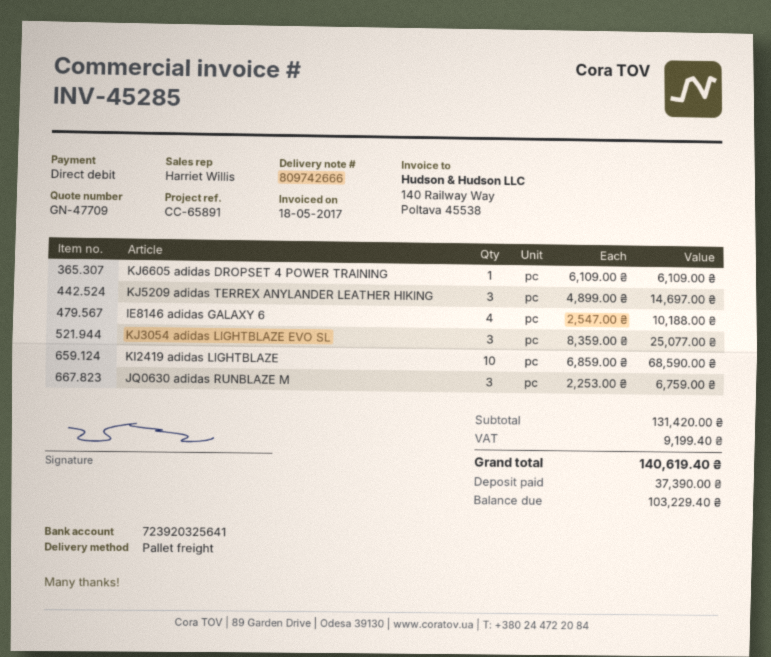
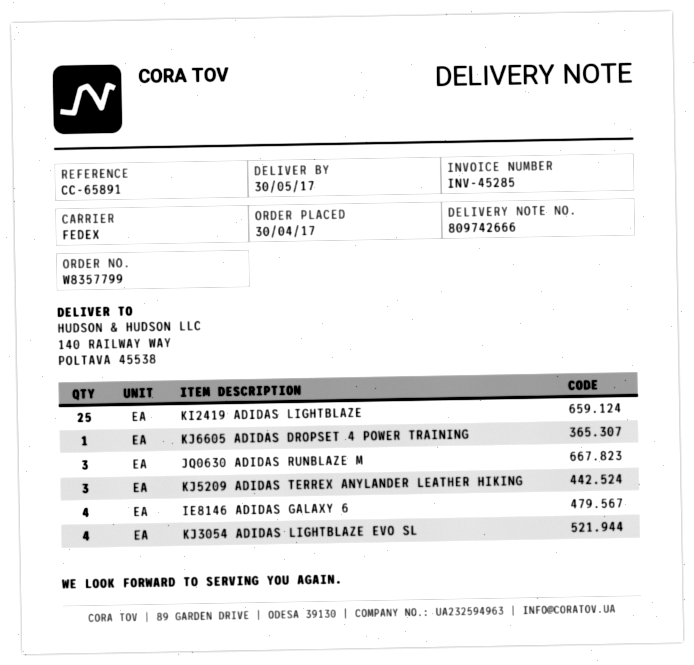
shipping method: pallet freight -> FedEx
KJ3054 adidas LIGHTBLAZE EVO SL: 3 -> 4
KI2419 adidas LIGHTBLAZE: 10 -> 25

